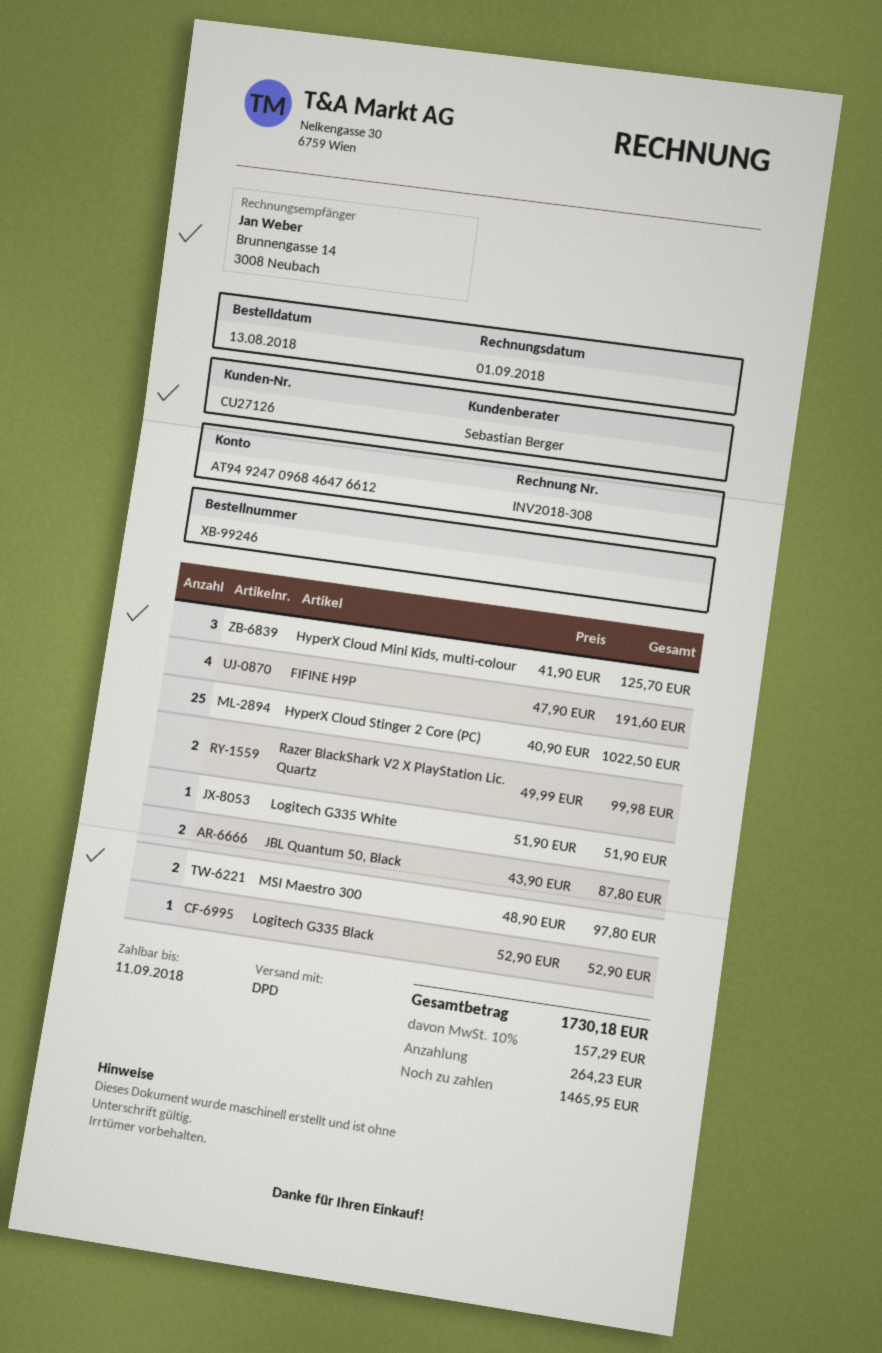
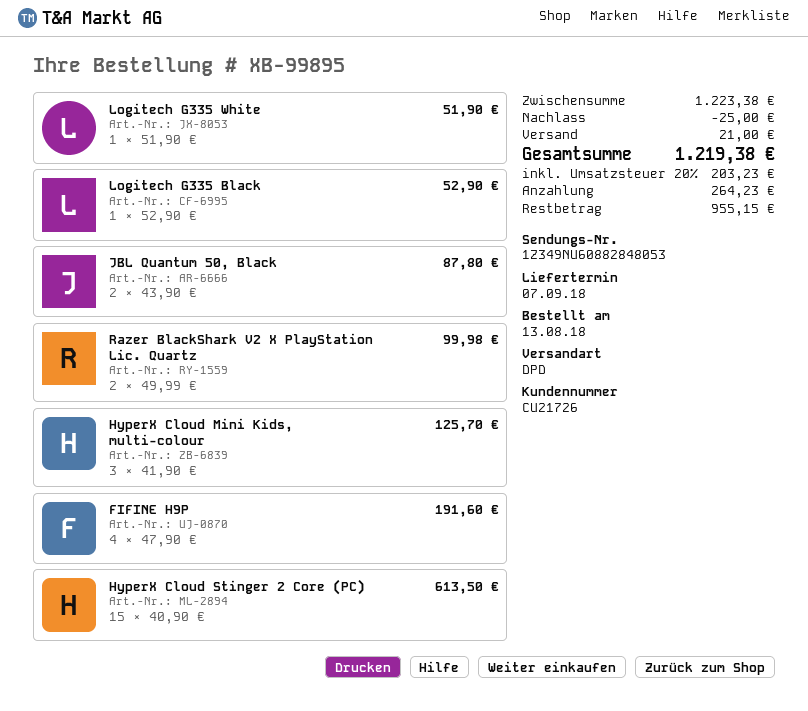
order number: XB-99246 -> XB-99895
customer number: CU27126 -> CU21726
HyperX Cloud Stinger 2 Core (PC): 25 x 40.90 = 1022.50 -> 15 x 40.90 = 613.50
MSI Maestro 300: 2 x 48.90 = 97.80 -> none
discount: none -> 25.00
shipping: none -> 21.00
tax: 10% = 157.29 -> 20% = 203.23
total: 1730.18 -> 1219.38
balance: 1465.95 -> 955.15

